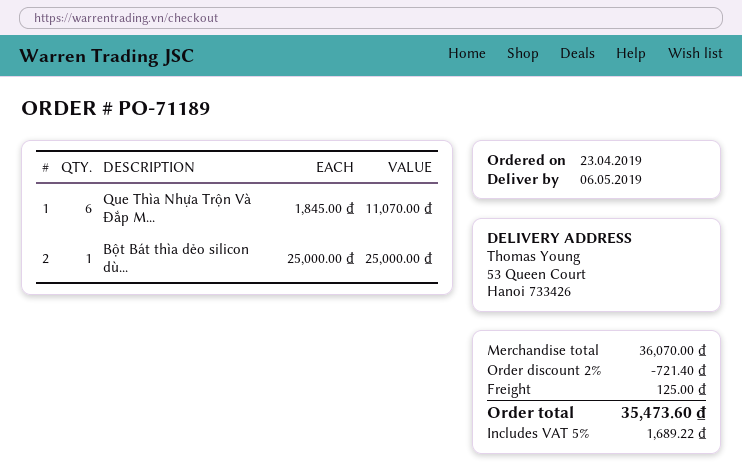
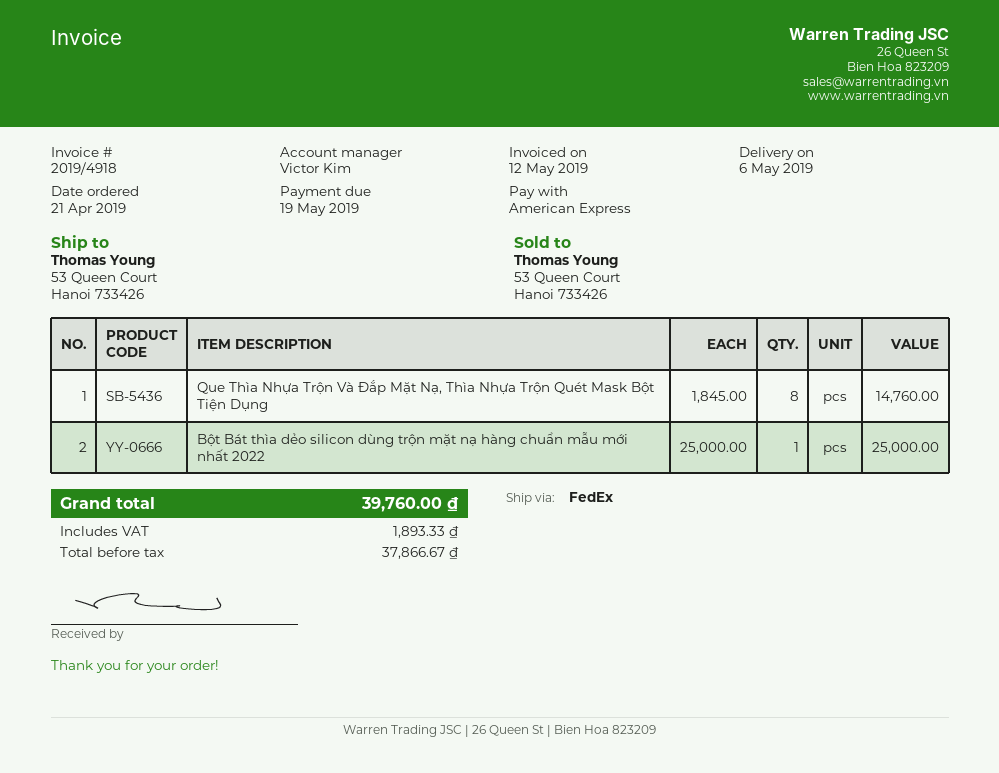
order date: 2019-04-23 -> 2019-04-21
Que Thìa Nhựa Trộn Và Đắp M...: 6 x 1845.00 = 11070.00 -> 8 x 1845.00 = 14760.00
discount: 2% = 721.40 -> none
shipping: 125.00 -> none
tax: 1689.22 -> 1893.33
total: 35473.60 -> 39760.00

